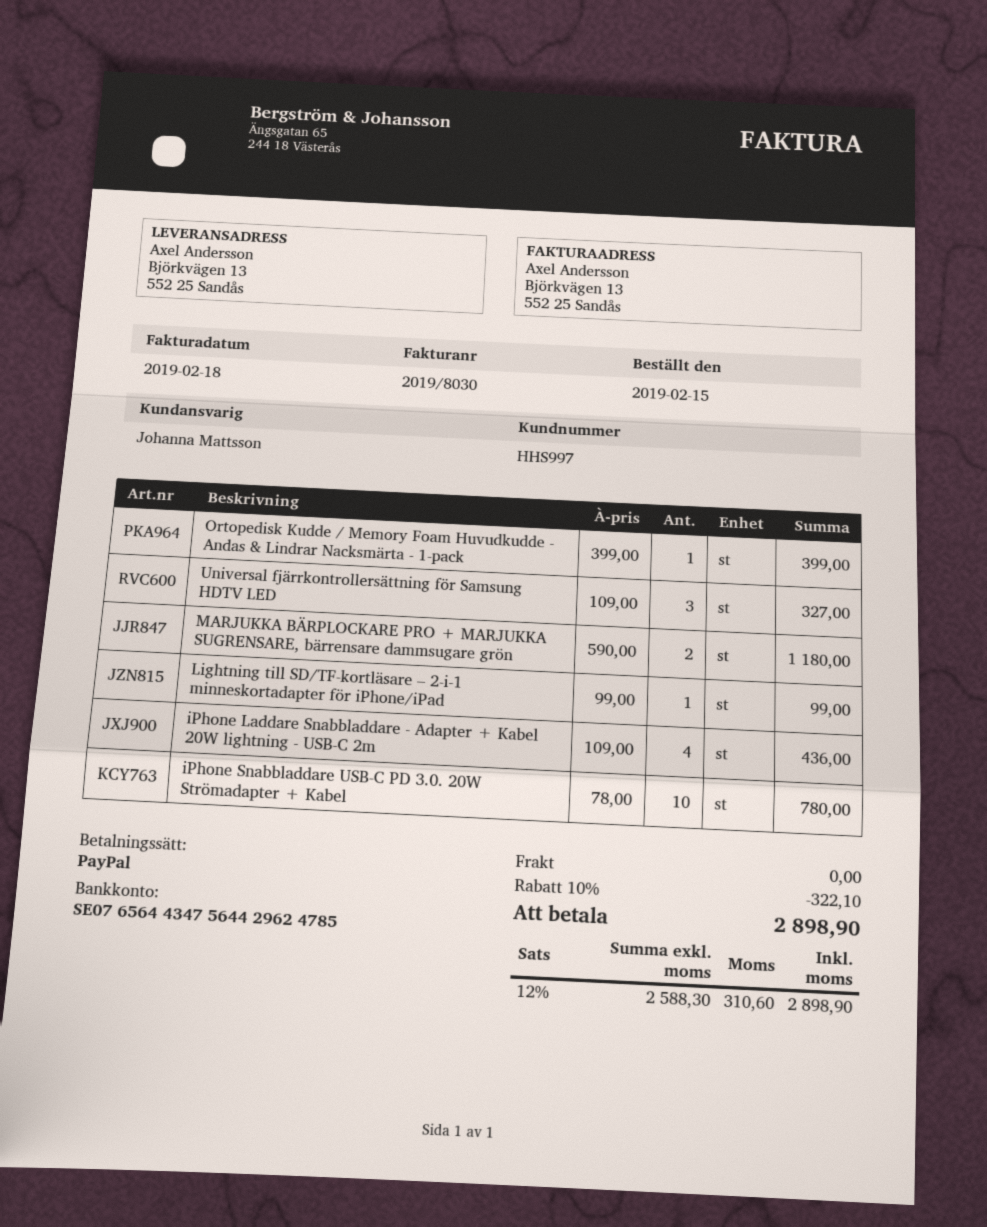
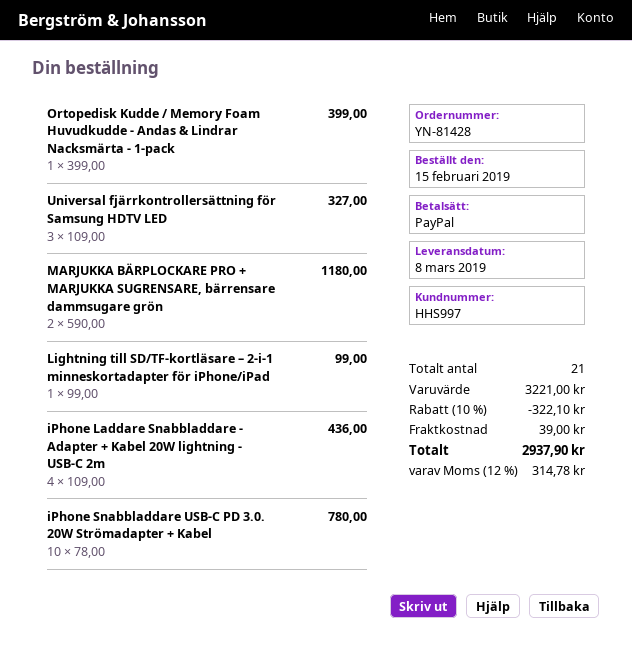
shipping: 0.00 -> 39.00
tax: 12% = 310.60 -> 12% = 314.78
total: 2898.90 -> 2937.90

